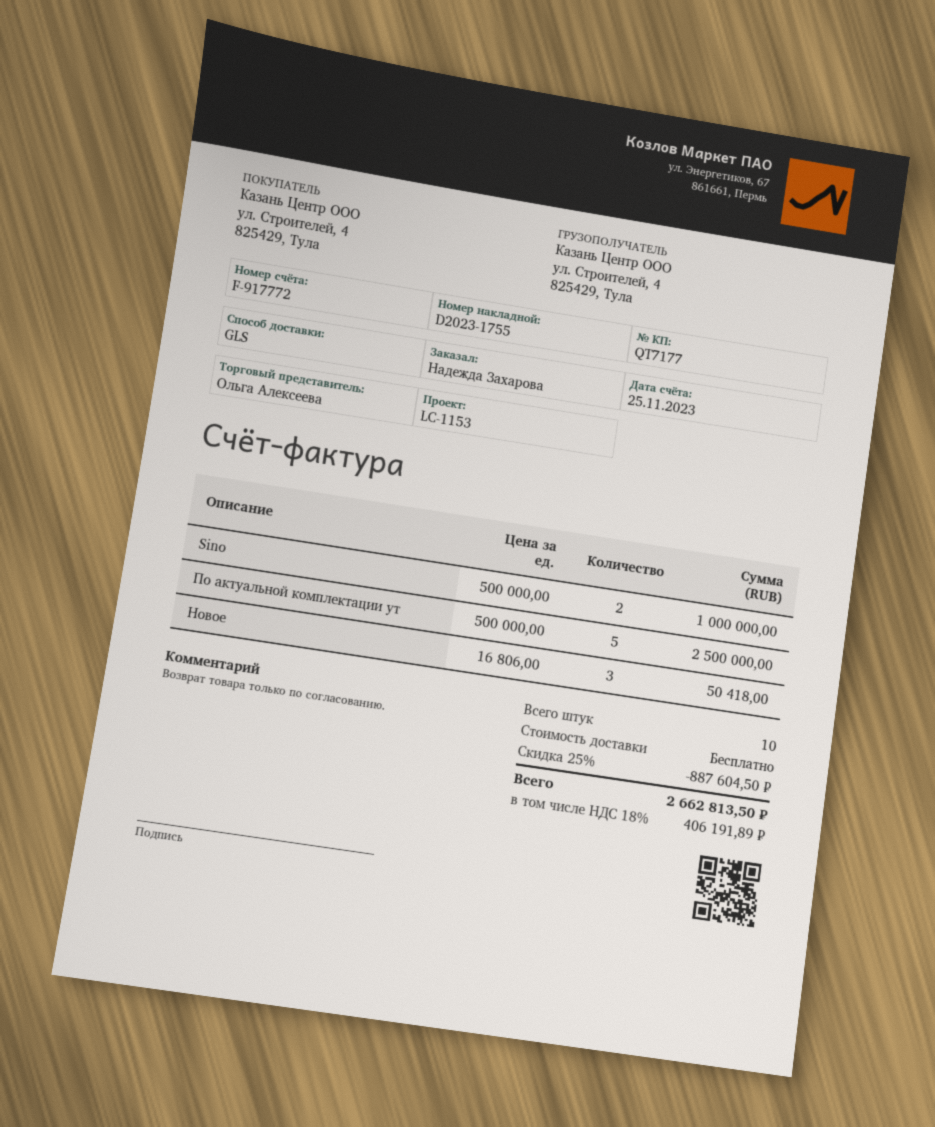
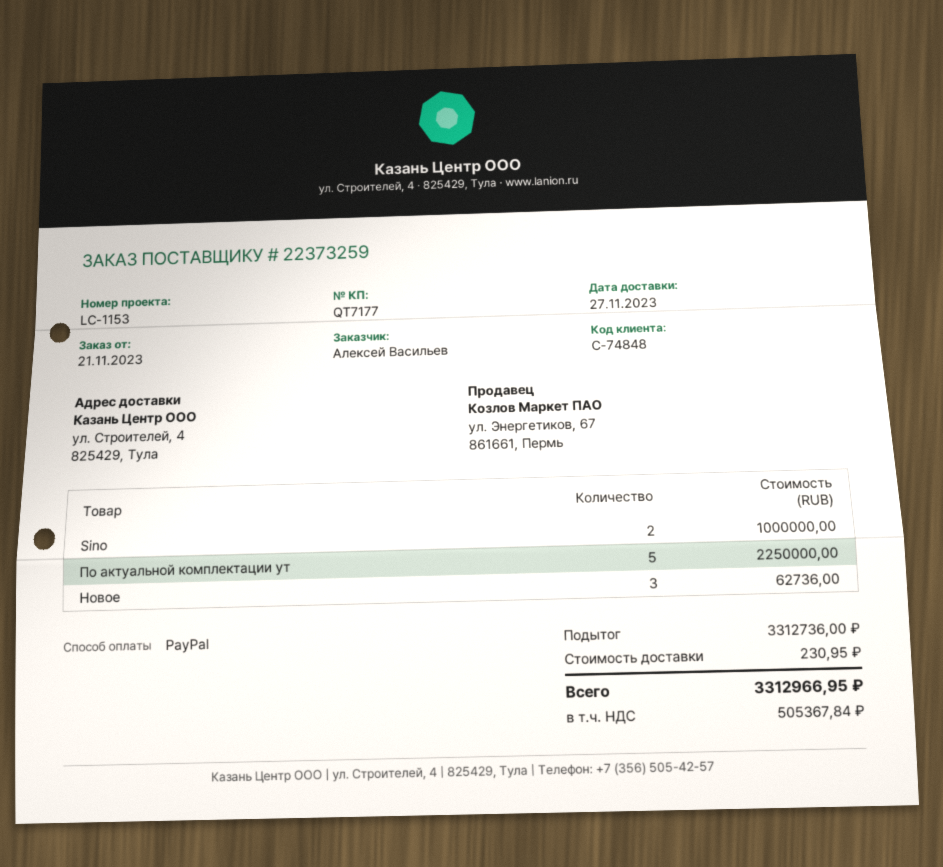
ordered by: Надежда Захарова -> Алексей Васильев
По актуальной комплектации ут: 5 for 2500000.00 -> 5 for 2250000.00
Новое: 3 for 50418.00 -> 3 for 62736.00
discount: 25% = 887604.50 -> none
shipping: 0.00 -> 230.95
tax: 406191.89 -> 505367.84
total: 2662813.50 -> 3312966.95

